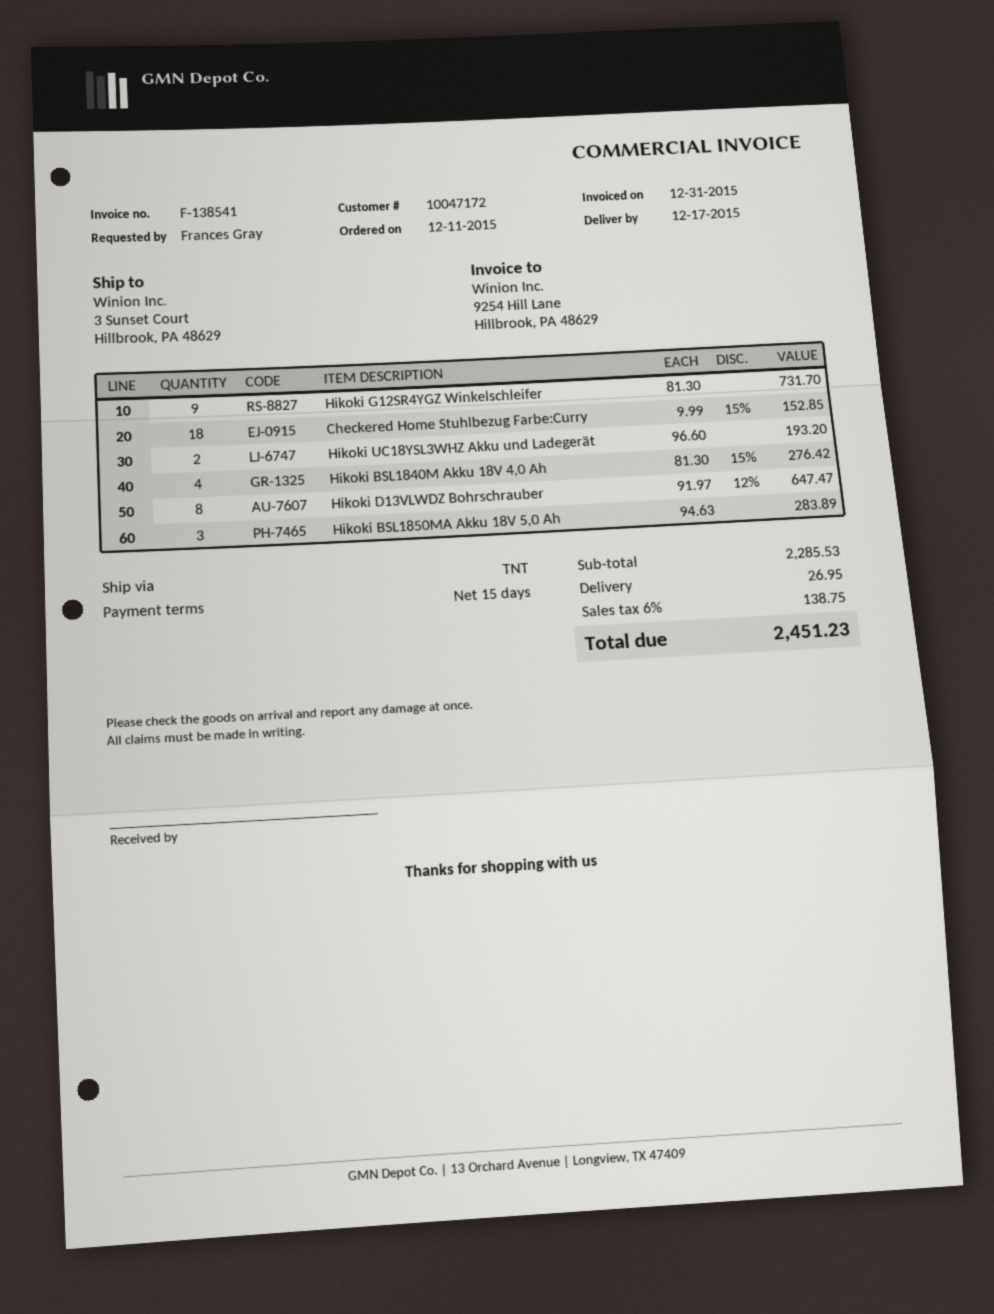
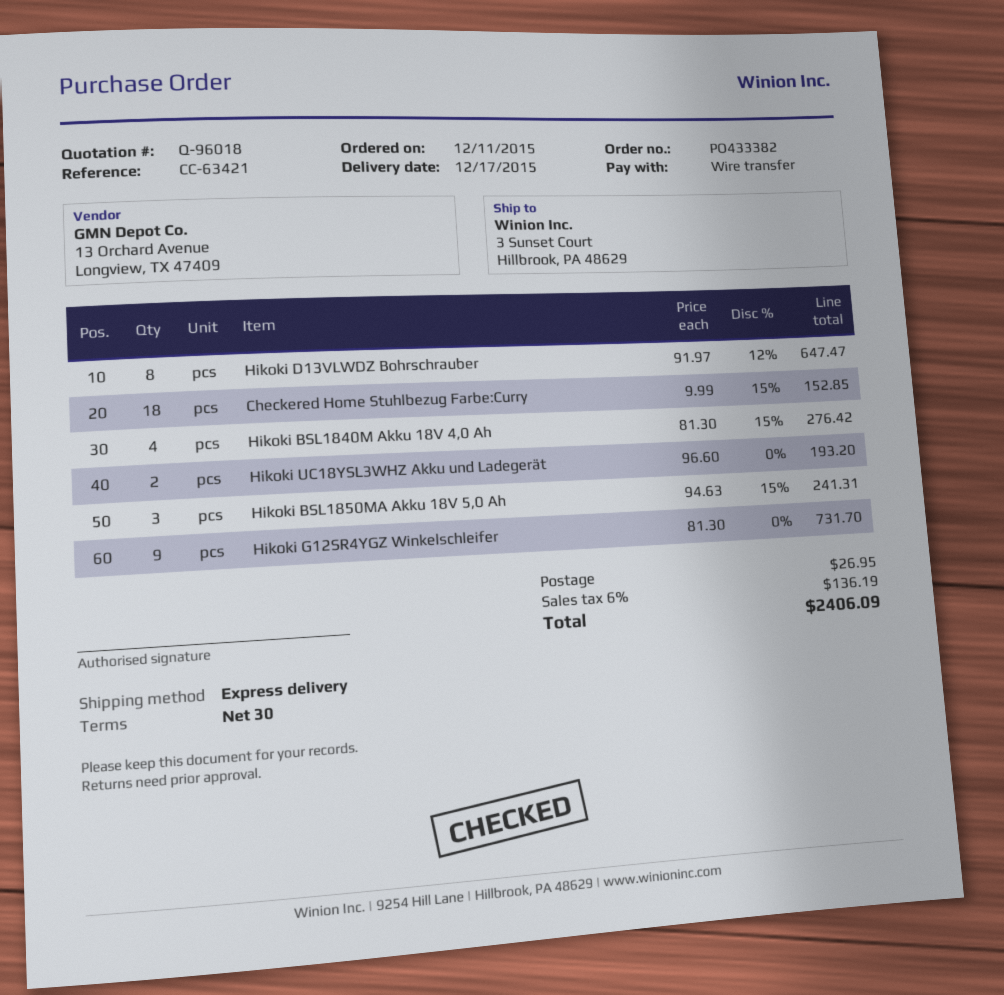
payment terms: 15 days -> 30 days
shipping method: TNT -> express
Hikoki BSL1850MA Akku 18V 5,0 Ah: 3 x 94.63 = 283.89 -> 3 x 94.63 - 15% = 241.31
tax: 6% = 138.75 -> 6% = 136.19
total: 2451.23 -> 2406.09

